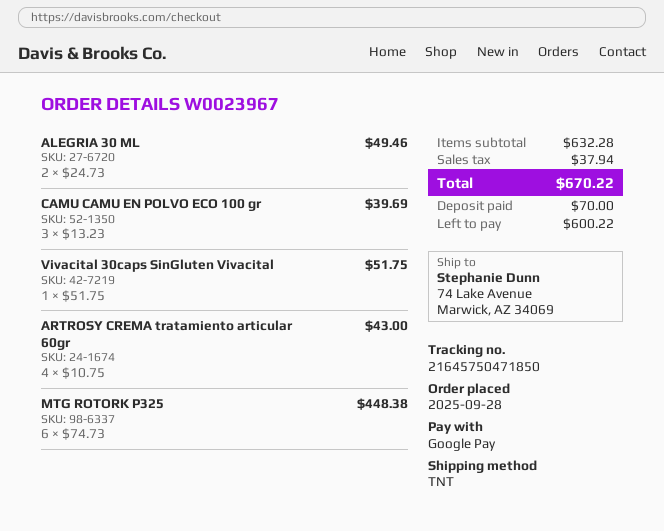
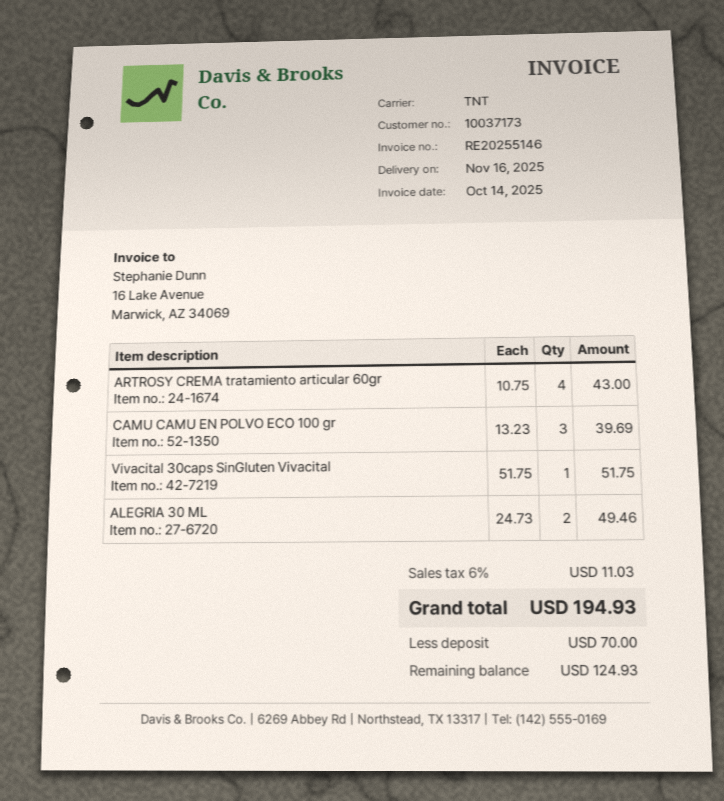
MTG ROTORK P325: 6 x 74.73 = 448.38 -> none
tax: 37.94 -> 11.03
total: 670.22 -> 194.93
balance: 600.22 -> 124.93

